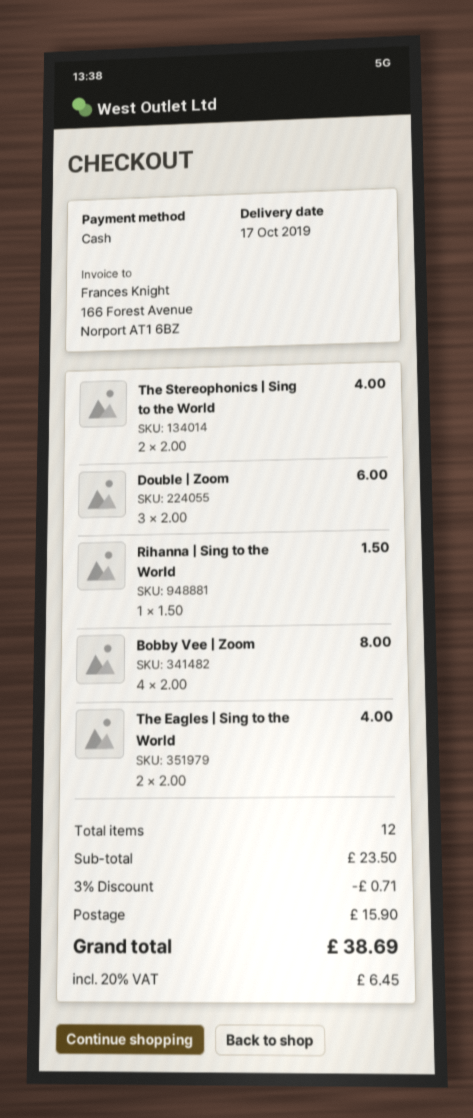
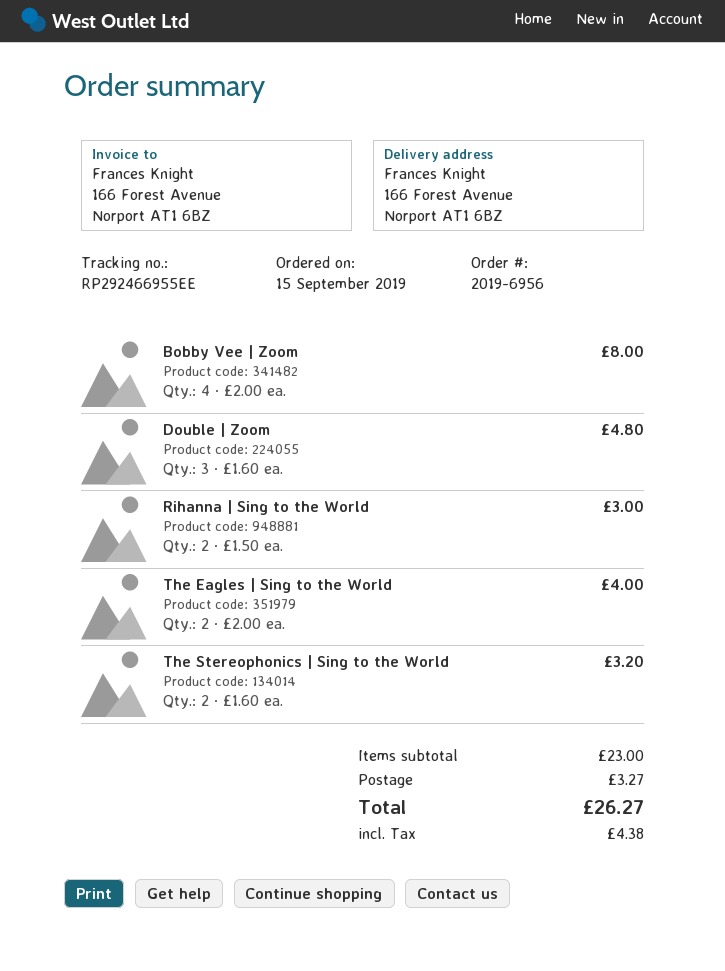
The Stereophonics | Sing to the World: 2 x 2.00 = 4.00 -> 2 x 1.60 = 3.20
Double | Zoom: 3 x 2.00 = 6.00 -> 3 x 1.60 = 4.80
Rihanna | Sing to the World: 1 x 1.50 = 1.50 -> 2 x 1.50 = 3.00
subtotal: 23.50 -> 23.00
discount: 3% = 0.71 -> none
shipping: 15.90 -> 3.27
tax: 6.45 -> 4.38
total: 38.69 -> 26.27

